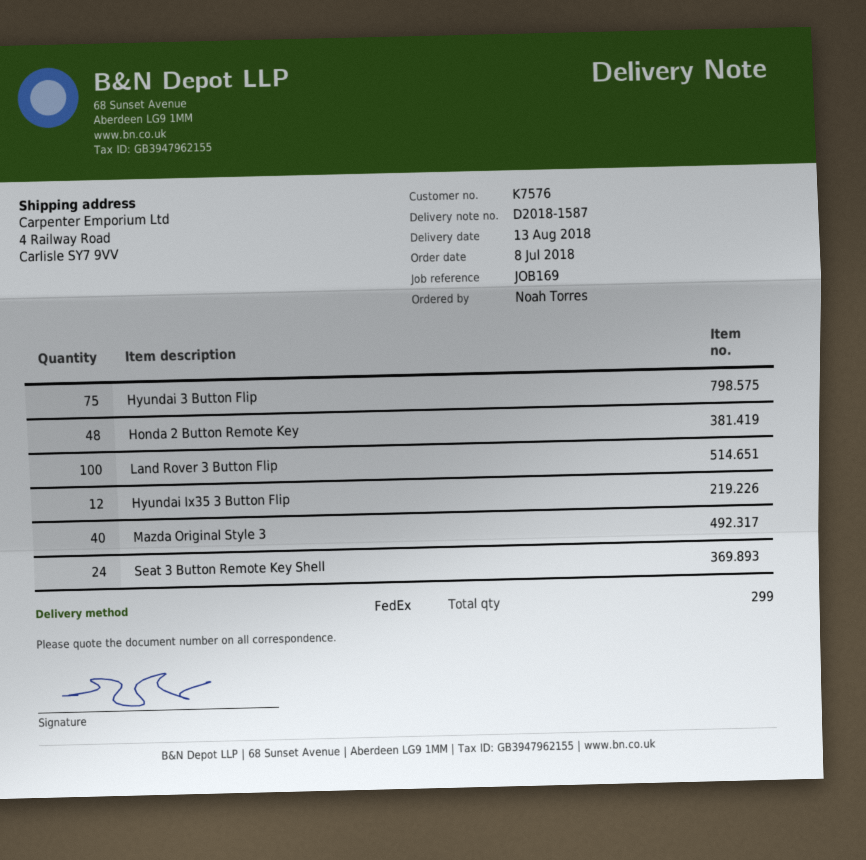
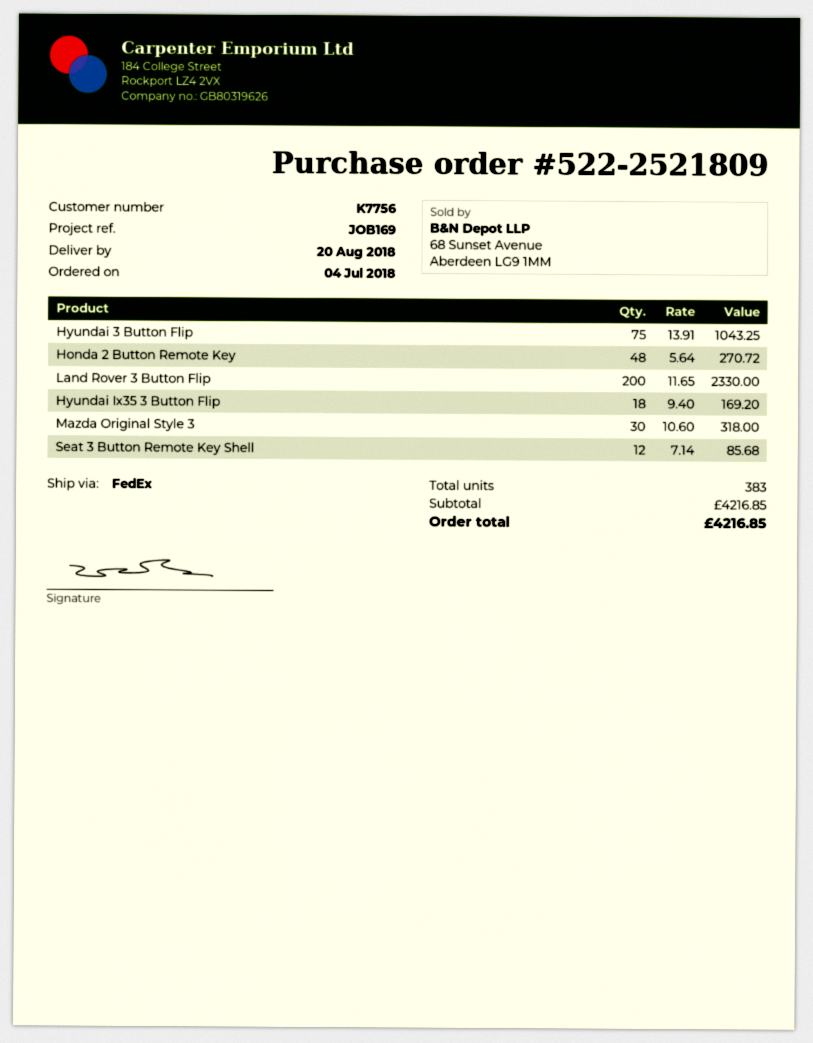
order date: 2018-07-08 -> 2018-07-04
delivery date: 2018-08-13 -> 2018-08-20
customer number: K7576 -> K7756
Land Rover 3 Button Flip: 100 -> 200
Hyundai Ix35 3 Button Flip: 12 -> 18
Mazda Original Style 3: 40 -> 30
Seat 3 Button Remote Key Shell: 24 -> 12
total quantity: 299 -> 383

